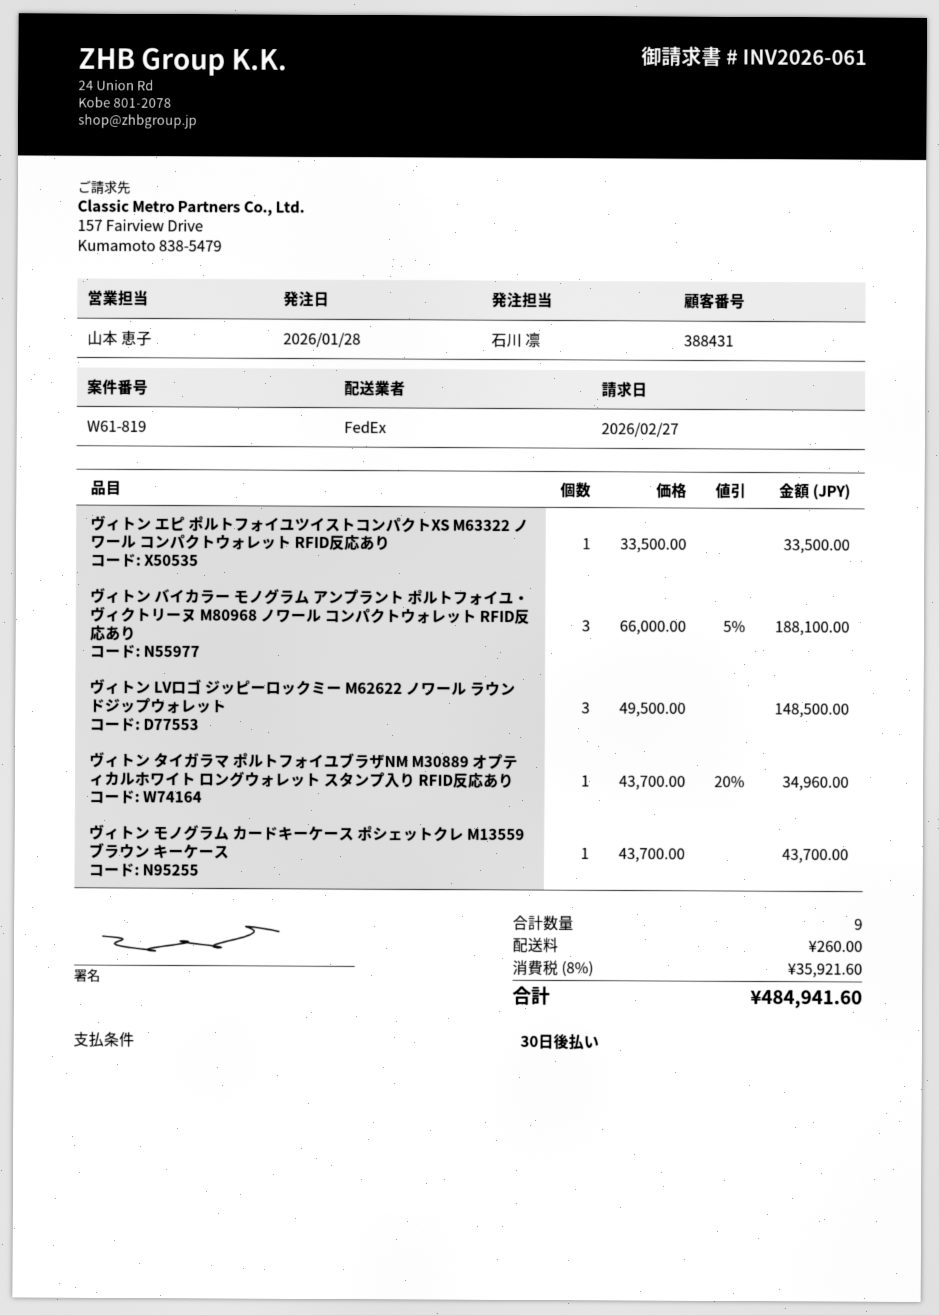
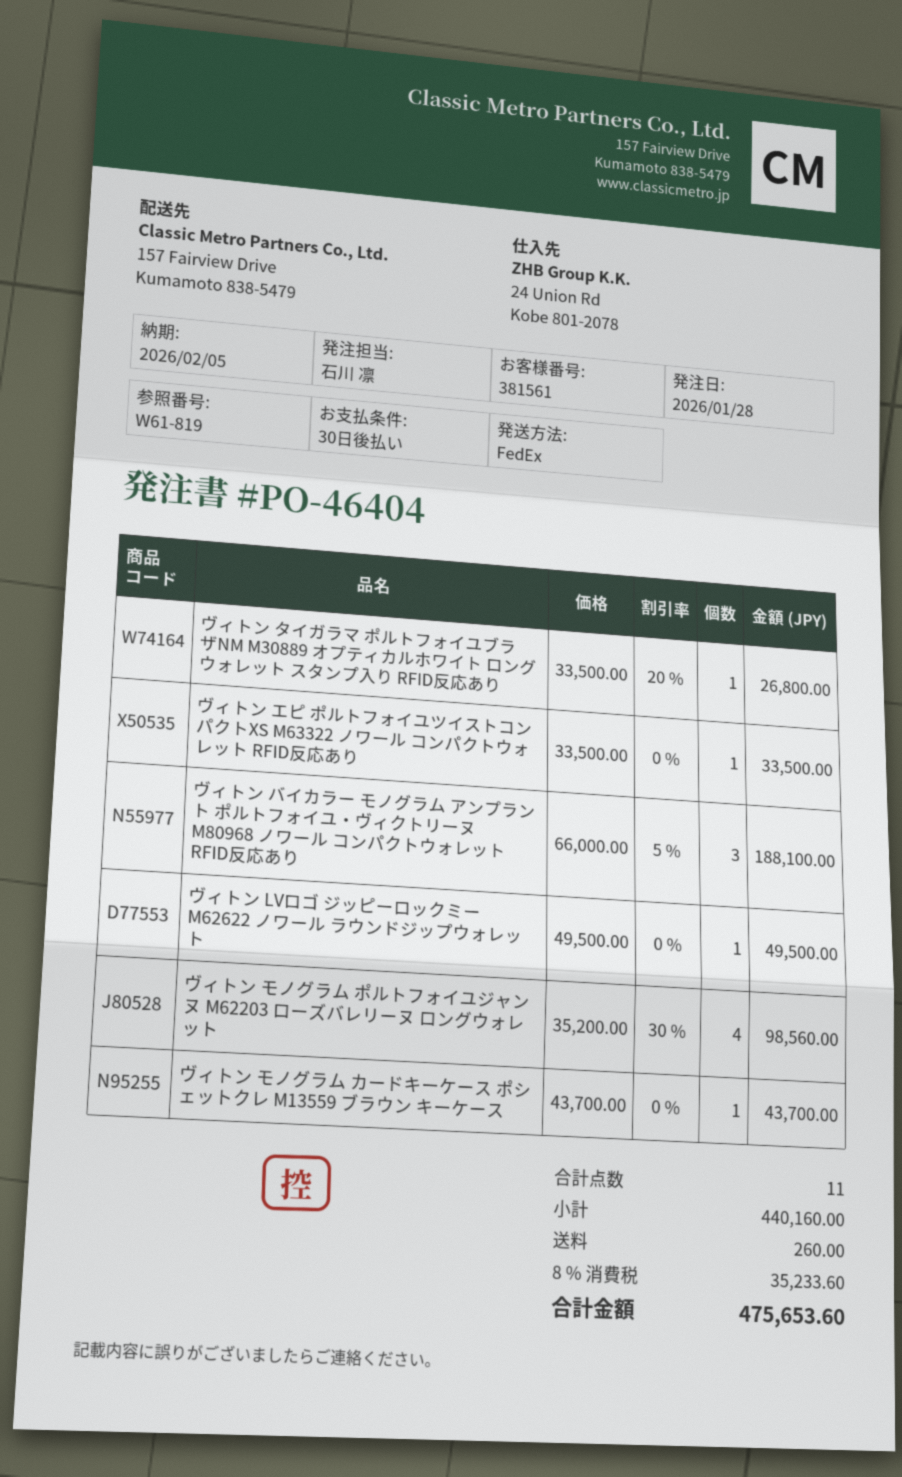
customer number: 388431 -> 381561
ヴィトン LVロゴ ジッピーロックミー M62622 ノワール ラウンドジップウォレット: 3 x 49500.00 = 148500.00 -> 1 x 49500.00 = 49500.00
ヴィトン タイガラマ ポルトフォイユブラザNM M30889 オプティカルホワイト ロングウォレット スタンプ入り RFID反応あり: 1 x 43700.00 - 20% = 34960.00 -> 1 x 33500.00 - 20% = 26800.00
ヴィトン モノグラム ポルトフォイユジャンヌ M62203 ローズバレリーヌ ロングウォレット: none -> 4 x 35200.00 - 30% = 98560.00
total quantity: 9 -> 11
tax: 8% = 35921.60 -> 8% = 35233.60
total: 484941.60 -> 475653.60

